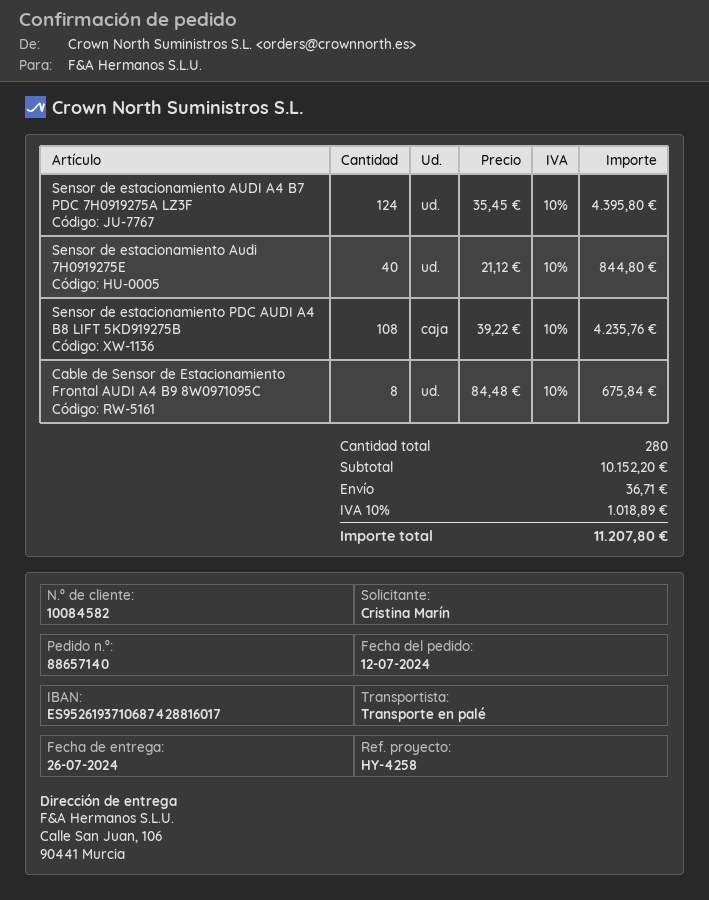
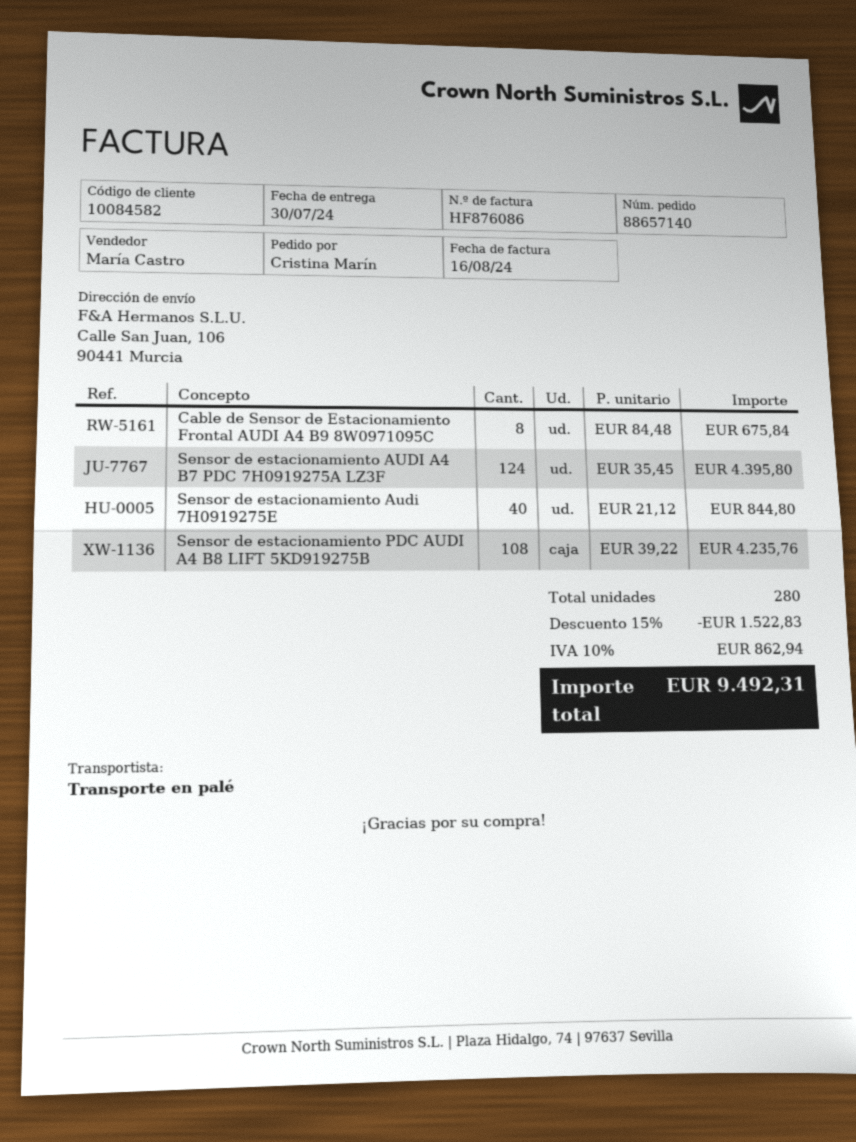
delivery date: 2024-07-26 -> 2024-07-30
discount: none -> 15% = 1522.83
shipping: 36.71 -> none
tax: 10% = 1018.89 -> 10% = 862.94
total: 11207.80 -> 9492.31

